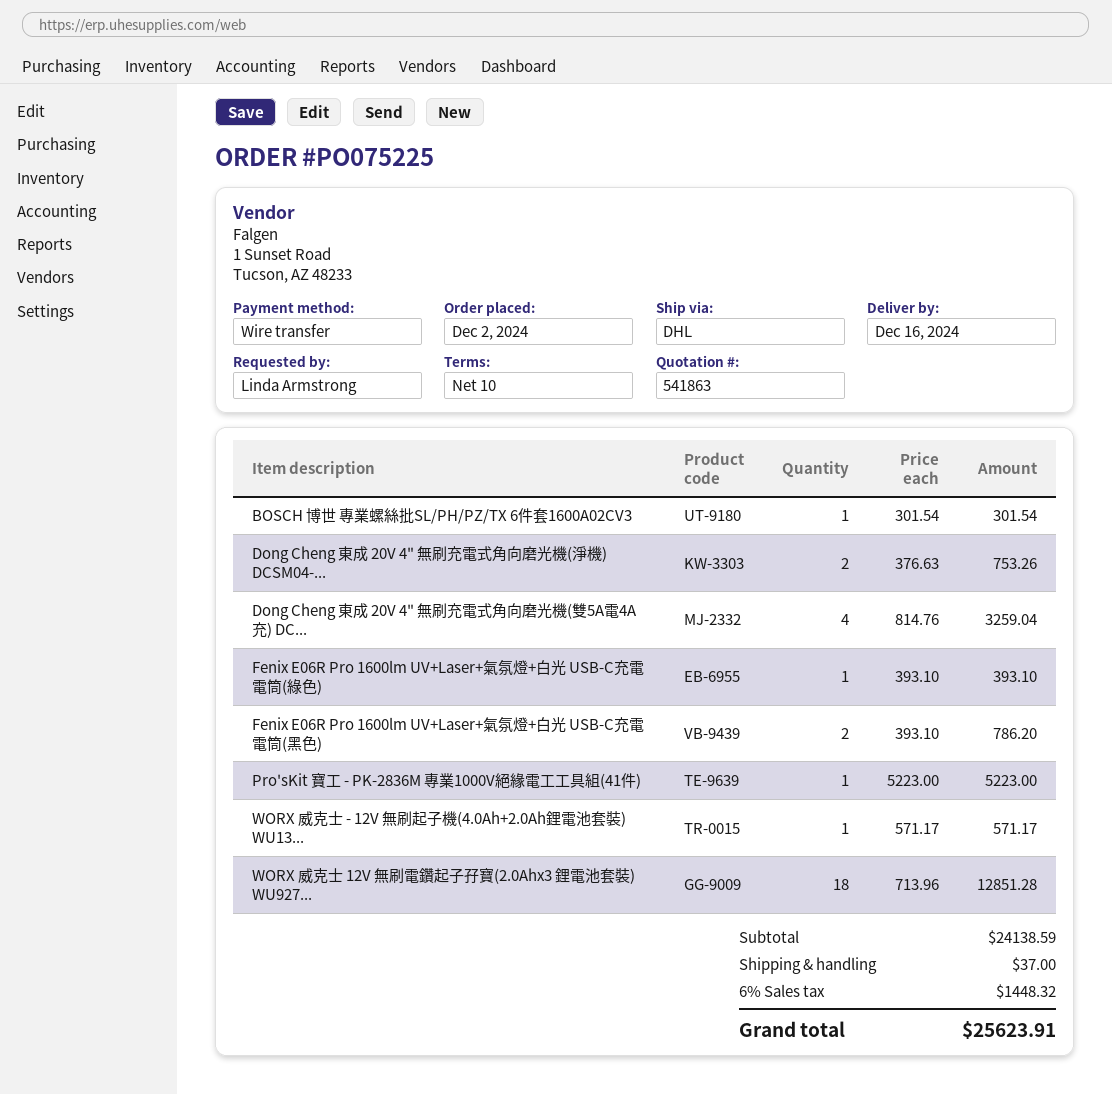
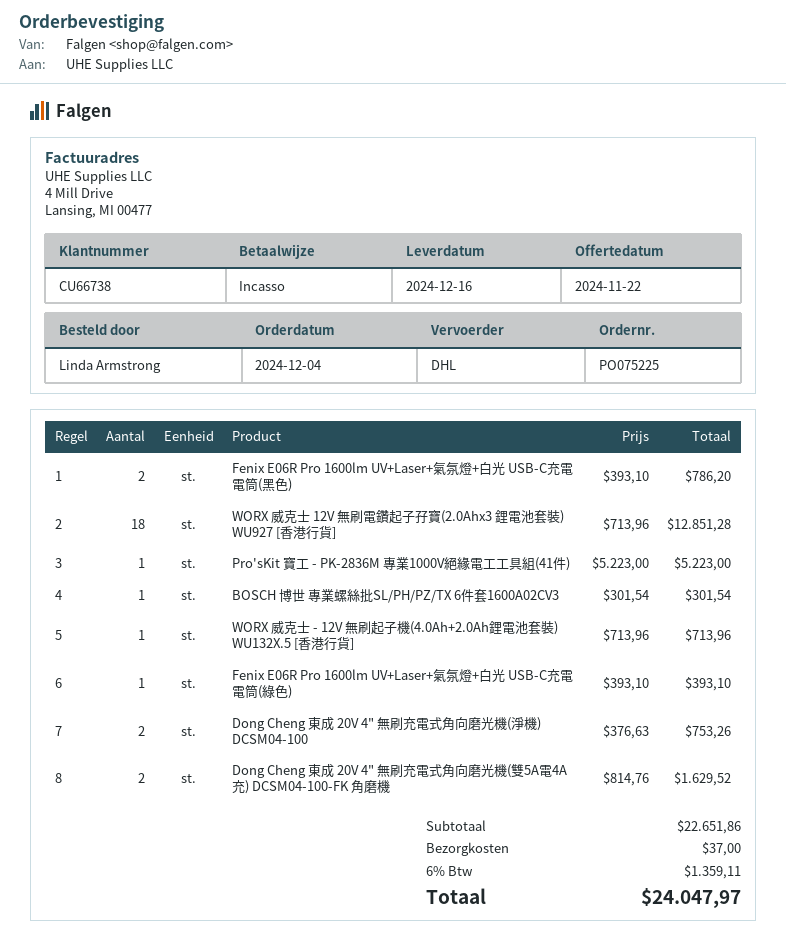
order date: 2024-12-02 -> 2024-12-04
payment method: bank transfer -> direct debit
Dong Cheng 東成 20V 4" 無刷充電式角向磨光機(雙5A電4A充) DC...: 4 x 814.76 = 3259.04 -> 2 x 814.76 = 1629.52
WORX 威克士 - 12V 無刷起子機(4.0Ah+2.0Ah鋰電池套裝) WU13...: 1 x 571.17 = 571.17 -> 1 x 713.96 = 713.96
subtotal: 24138.59 -> 22651.86
tax: 6% = 1448.32 -> 6% = 1359.11
total: 25623.91 -> 24047.97

